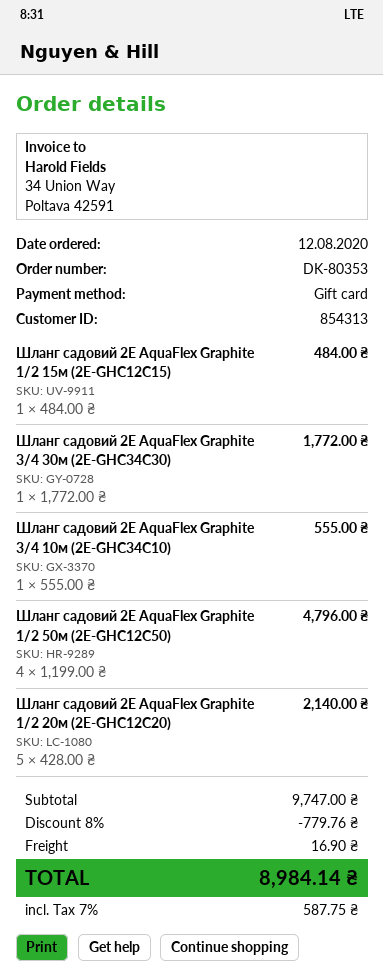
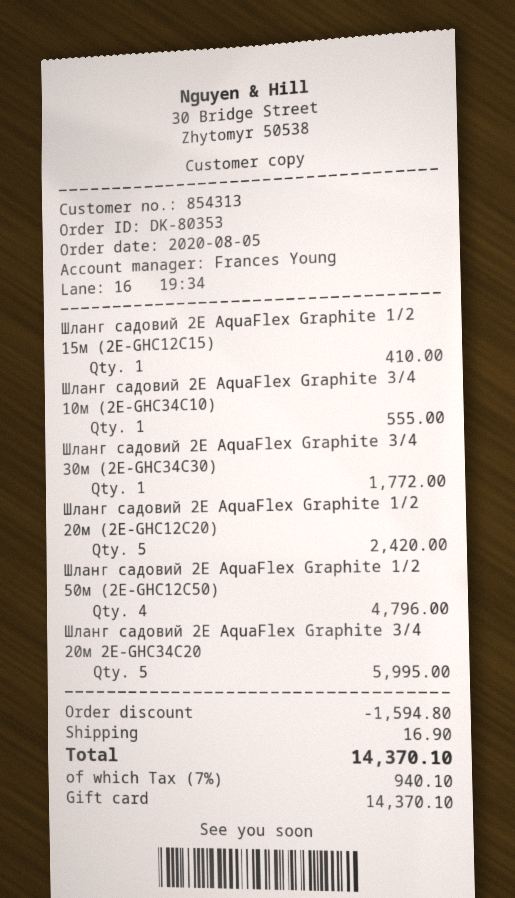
order date: 2020-08-12 -> 2020-08-05
Шланг садовий 2Е AquaFlex Graphite 1/2 15м (2E-GHC12C15): 1 for 484.00 -> 1 for 410.00
Шланг садовий 2Е AquaFlex Graphite 1/2 20м (2E-GHC12C20): 5 for 2140.00 -> 5 for 2420.00
Шланг садовий 2Е AquaFlex Graphite 3/4 20м 2E-GHC34C20: none -> 5 for 5995.00
discount: 779.76 -> 1594.80
tax: 7% = 587.75 -> 7% = 940.10
total: 8984.14 -> 14370.10

